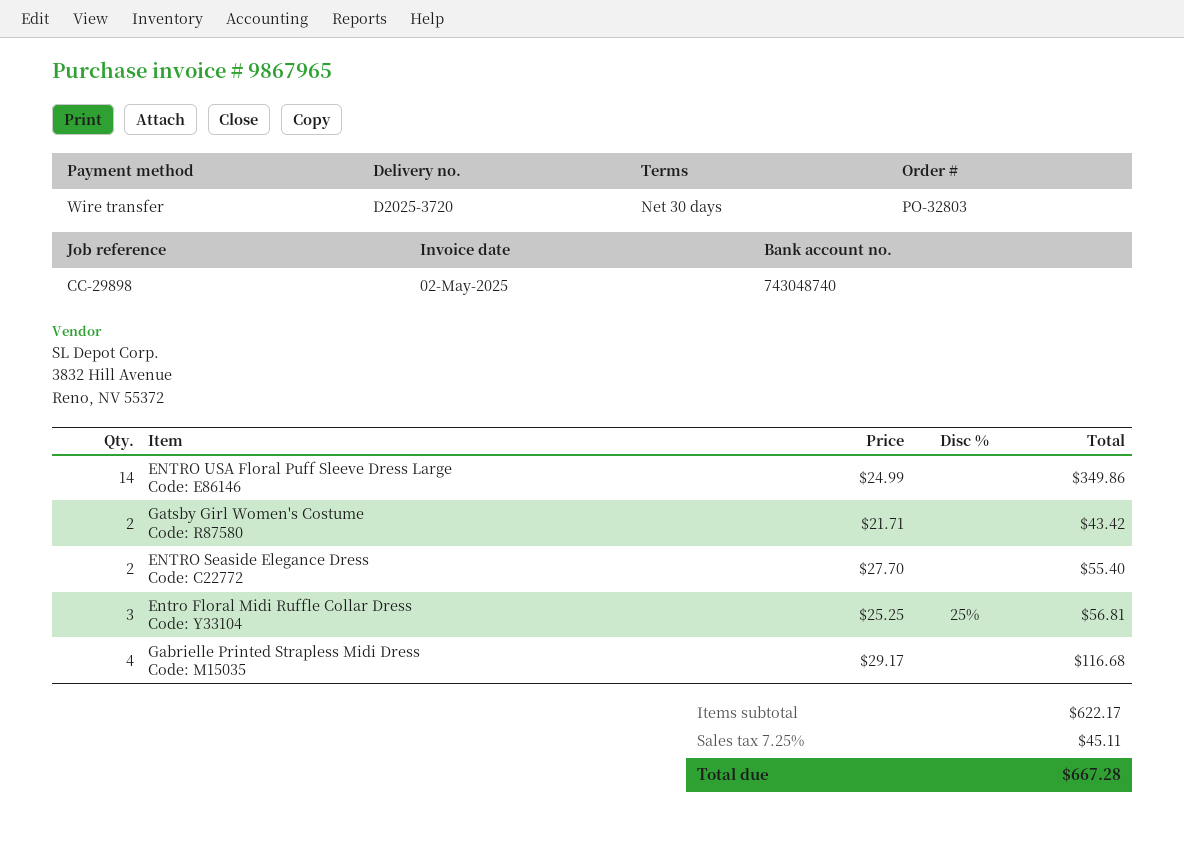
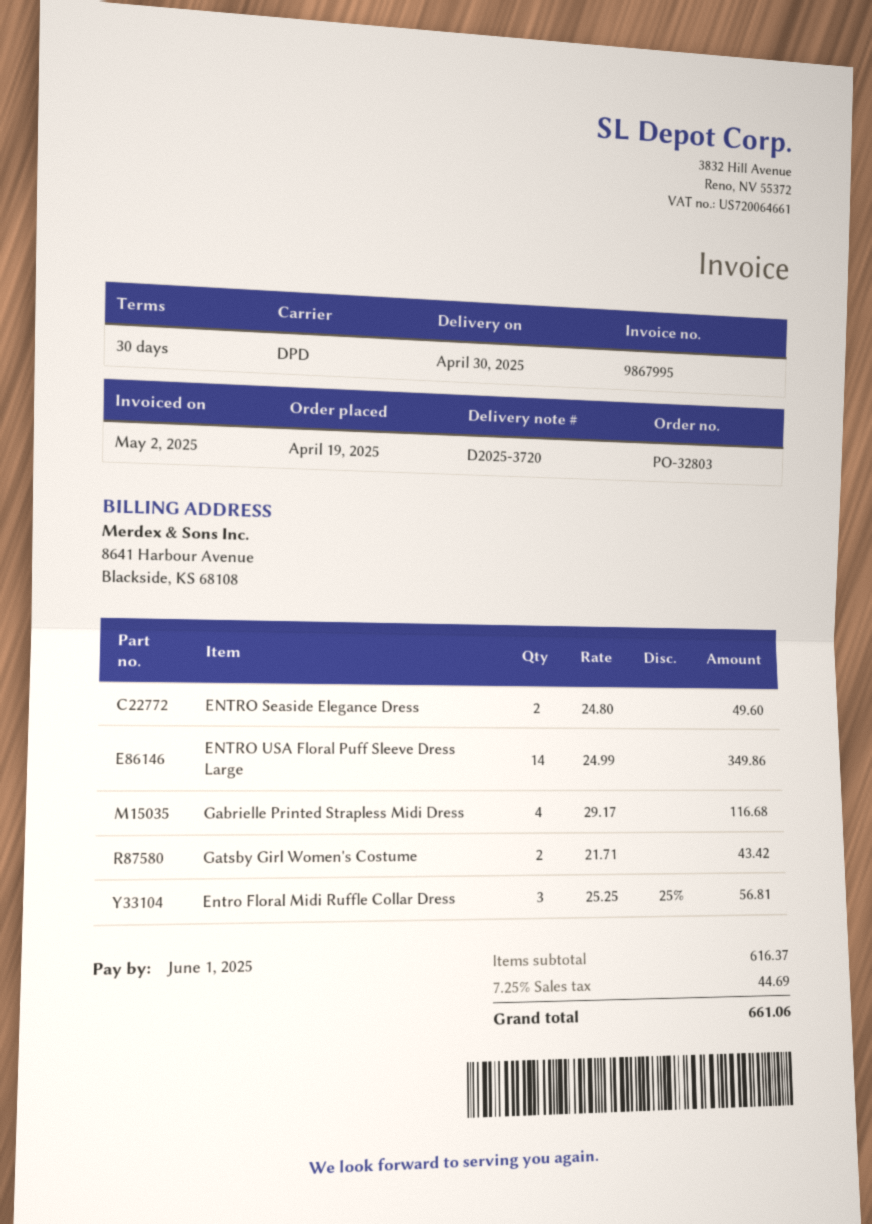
invoice number: 9867965 -> 9867995
ENTRO Seaside Elegance Dress: 2 x 27.70 = 55.40 -> 2 x 24.80 = 49.60
subtotal: 622.17 -> 616.37
tax: 7.25% = 45.11 -> 7.25% = 44.69
total: 667.28 -> 661.06

